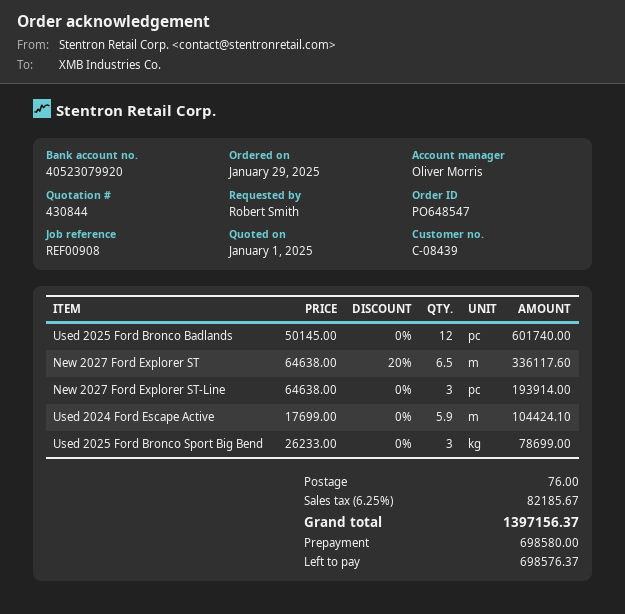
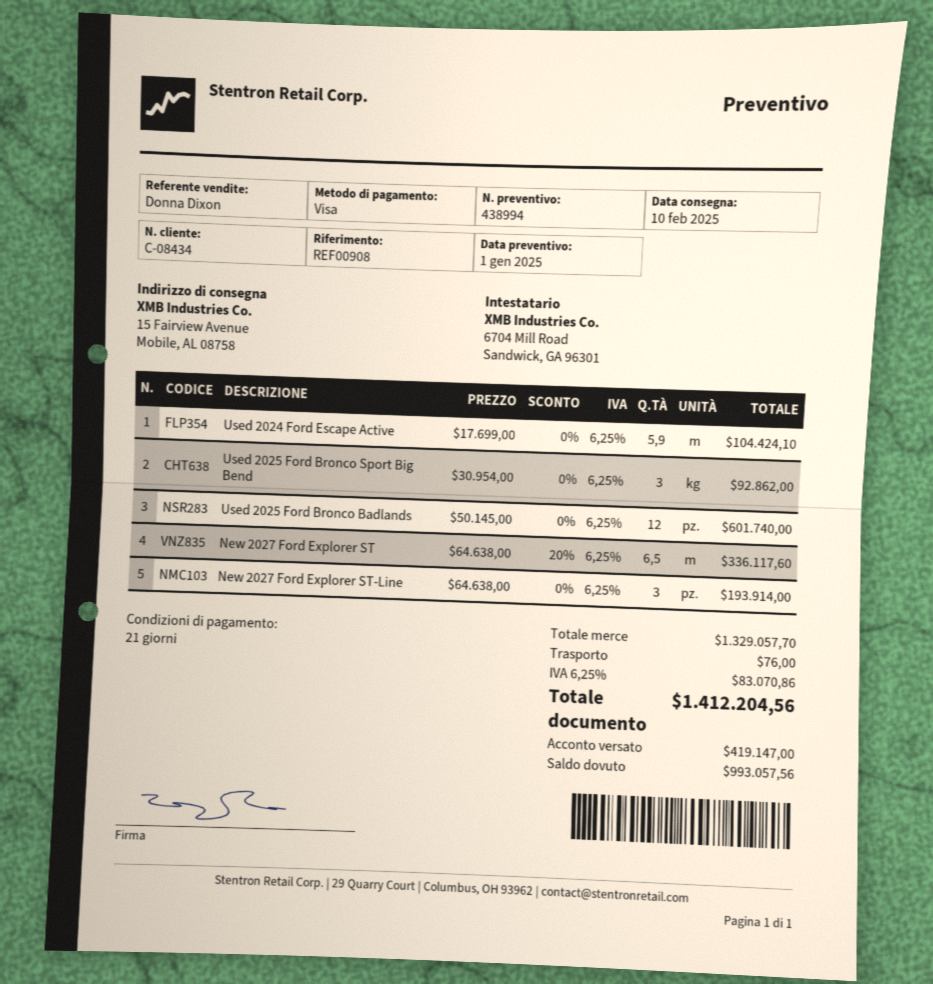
quote number: 430844 -> 438994
customer number: C-08439 -> C-08434
sales rep: Oliver Morris -> Donna Dixon
Used 2025 Ford Bronco Sport Big Bend: 3 x 26233.00 = 78699.00 -> 3 x 30954.00 = 92862.00
tax: 6.25% = 82185.67 -> 6.25% = 83070.86
total: 1397156.37 -> 1412204.56
deposit: 698580.00 -> 419147.00
balance: 698576.37 -> 993057.56

